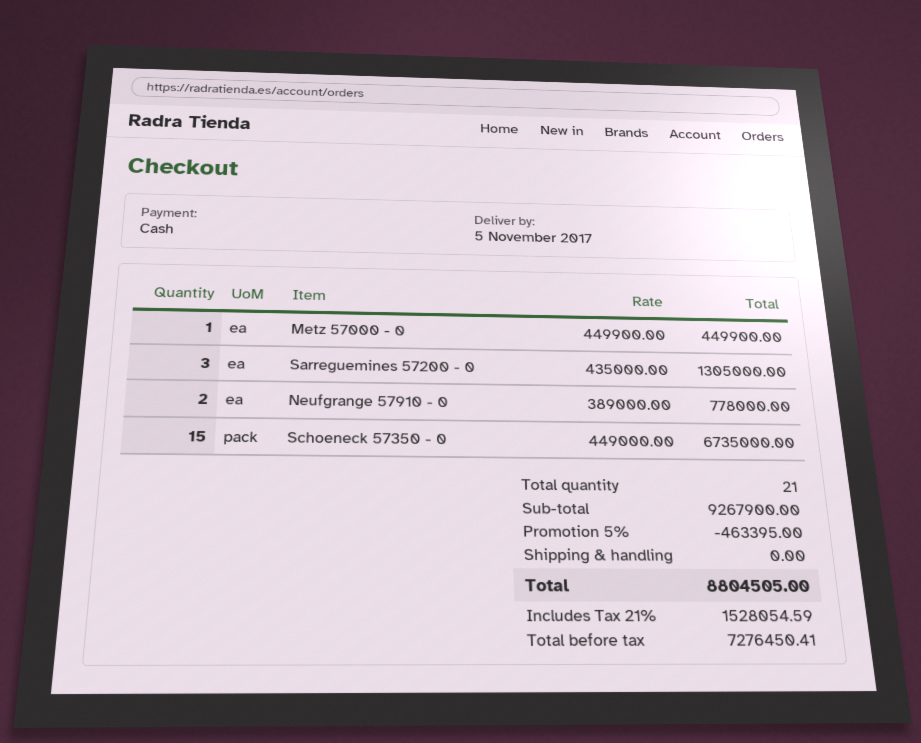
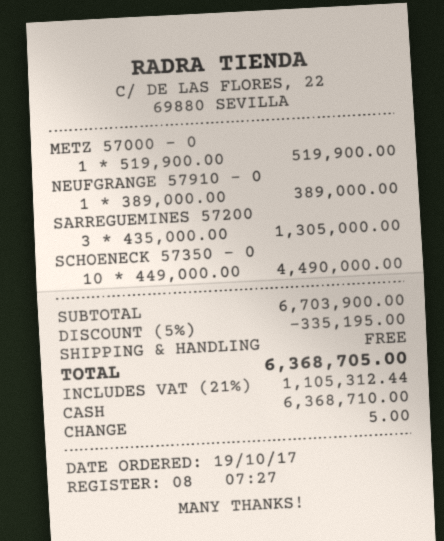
Metz 57000 - 0: 1 x 449900.00 = 449900.00 -> 1 x 519900.00 = 519900.00
Neufgrange 57910 - 0: 2 x 389000.00 = 778000.00 -> 1 x 389000.00 = 389000.00
Schoeneck 57350 - 0: 15 x 449000.00 = 6735000.00 -> 10 x 449000.00 = 4490000.00
subtotal: 9267900.00 -> 6703900.00
discount: 5% = 463395.00 -> 5% = 335195.00
tax: 21% = 1528054.59 -> 21% = 1105312.44
total: 8804505.00 -> 6368705.00

